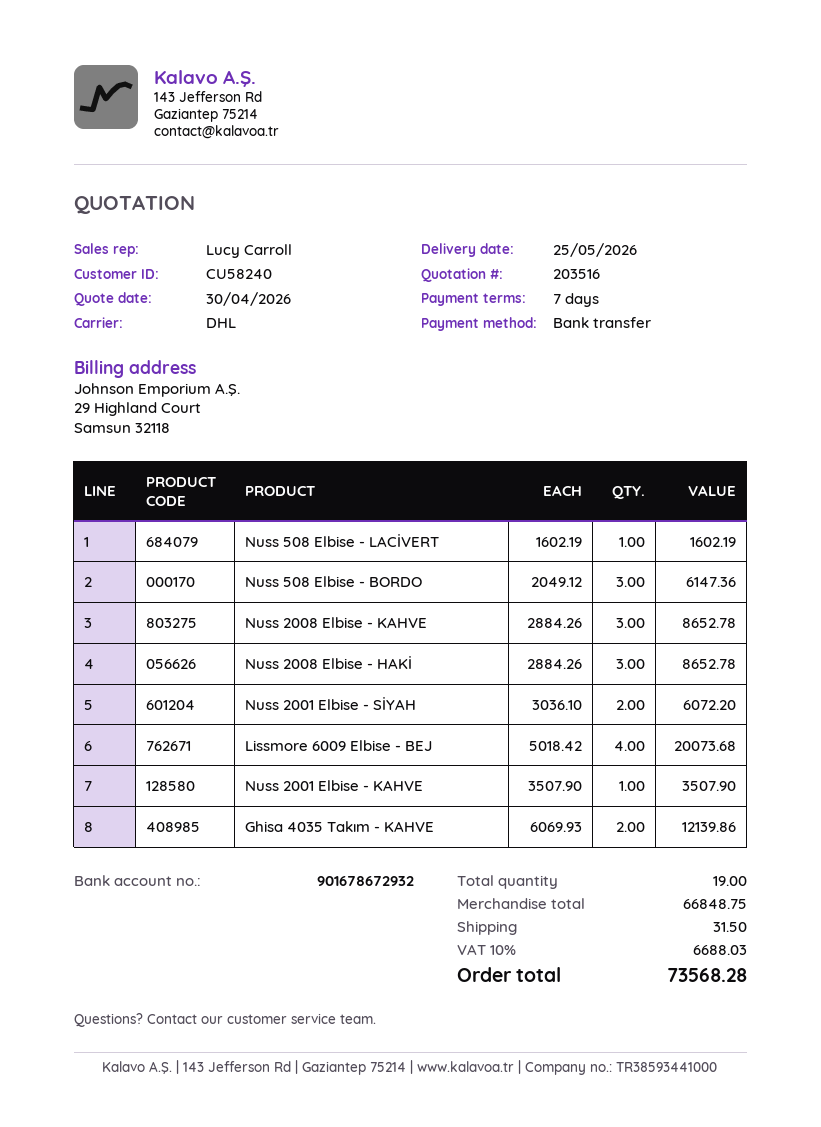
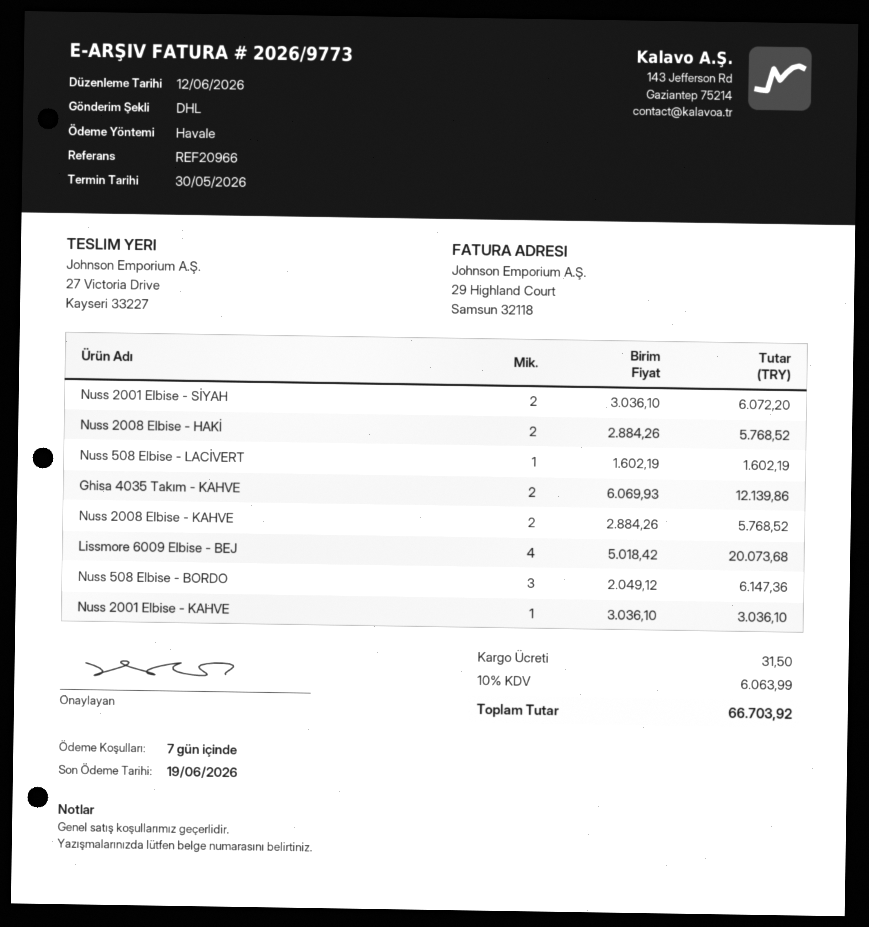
delivery date: 2026-05-25 -> 2026-05-30
Nuss 2008 Elbise - KAHVE: 3 x 2884.26 = 8652.78 -> 2 x 2884.26 = 5768.52
Nuss 2008 Elbise - HAKİ: 3 x 2884.26 = 8652.78 -> 2 x 2884.26 = 5768.52
Nuss 2001 Elbise - KAHVE: 1 x 3507.90 = 3507.90 -> 1 x 3036.10 = 3036.10
tax: 10% = 6688.03 -> 10% = 6063.99
total: 73568.28 -> 66703.92

